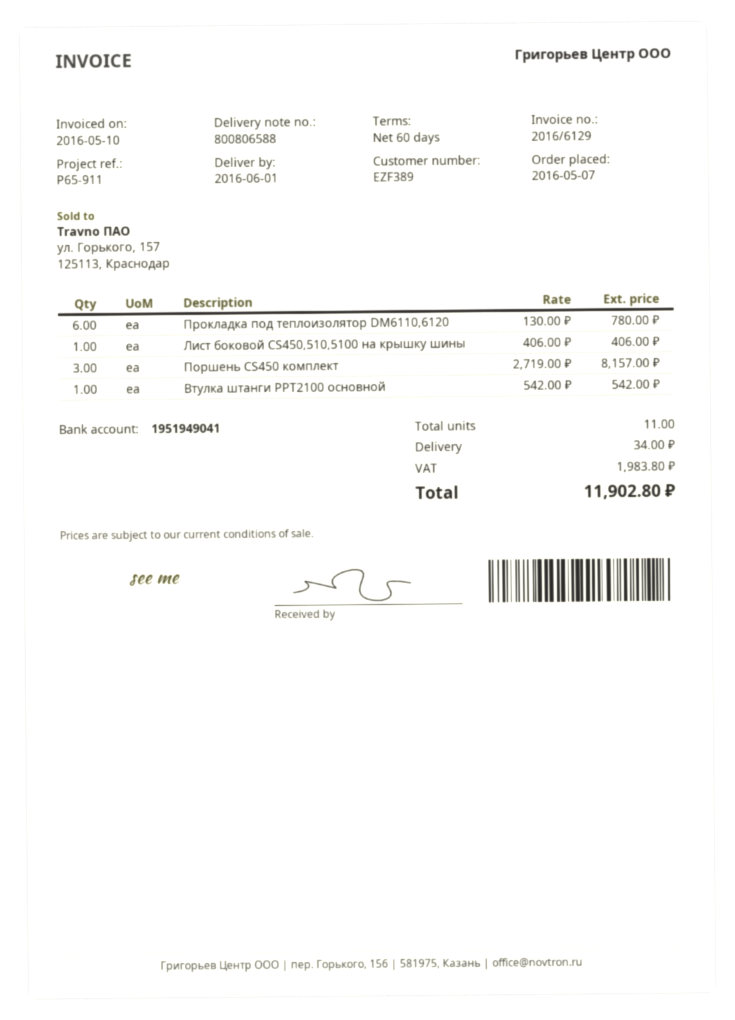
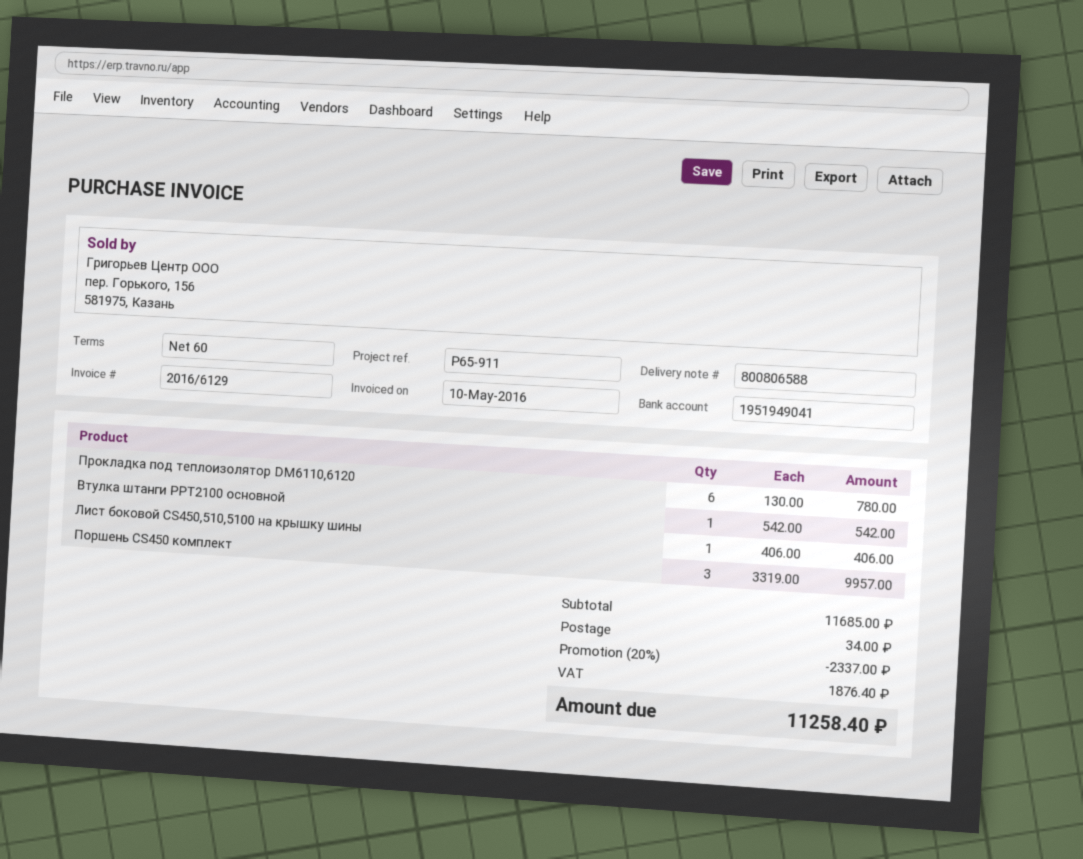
Поршень CS450 комплект: 3 x 2719.00 = 8157.00 -> 3 x 3319.00 = 9957.00
discount: none -> 20% = 2337.00
tax: 1983.80 -> 1876.40
total: 11902.80 -> 11258.40

